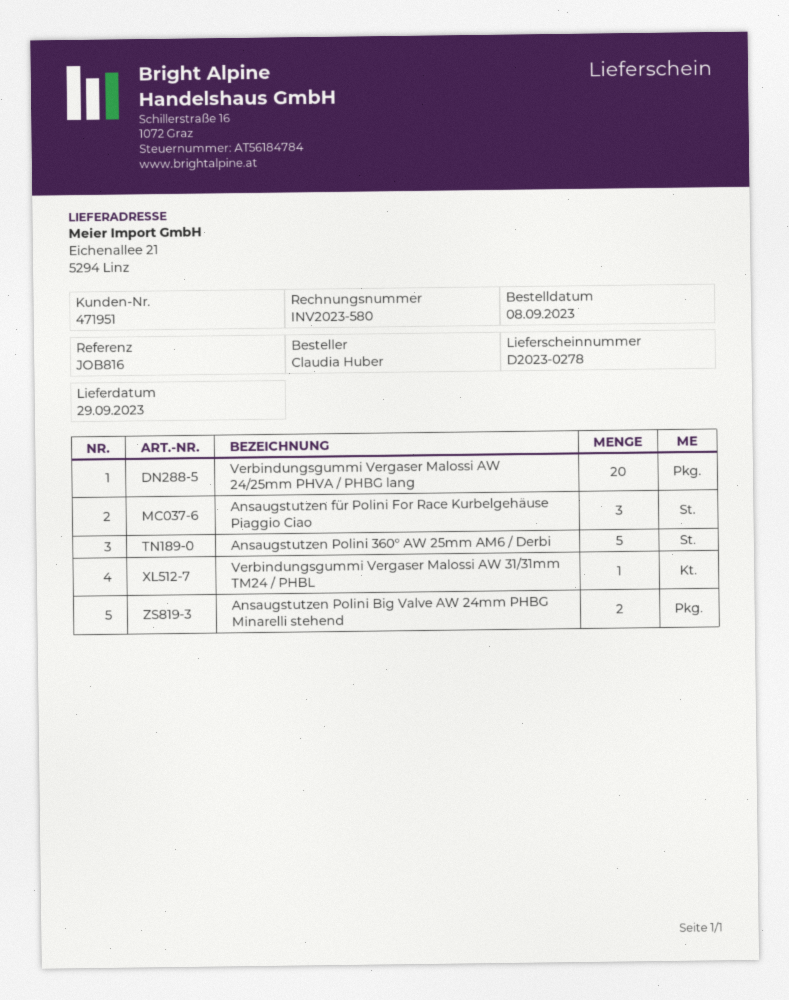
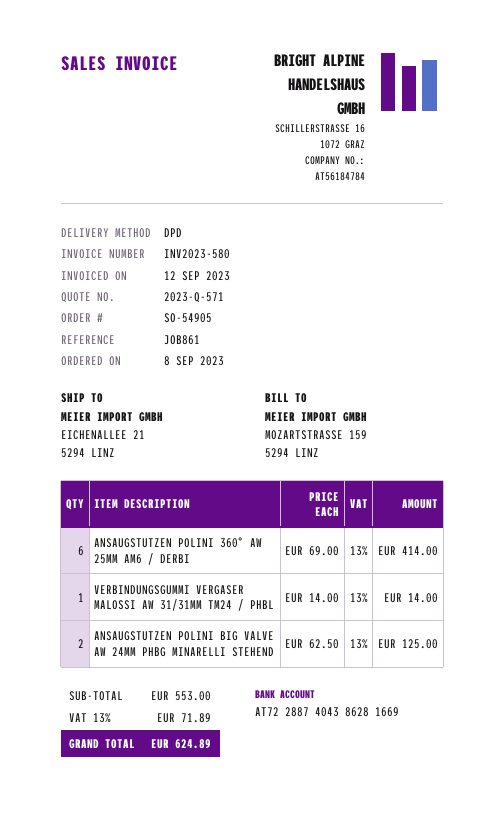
reference: JOB816 -> JOB861
Verbindungsgummi Vergaser Malossi AW 24/25mm PHVA / PHBG lang: 20 -> none
Ansaugstutzen für Polini For Race Kurbelgehäuse Piaggio Ciao: 3 -> none
Ansaugstutzen Polini 360° AW 25mm AM6 / Derbi: 5 -> 6

